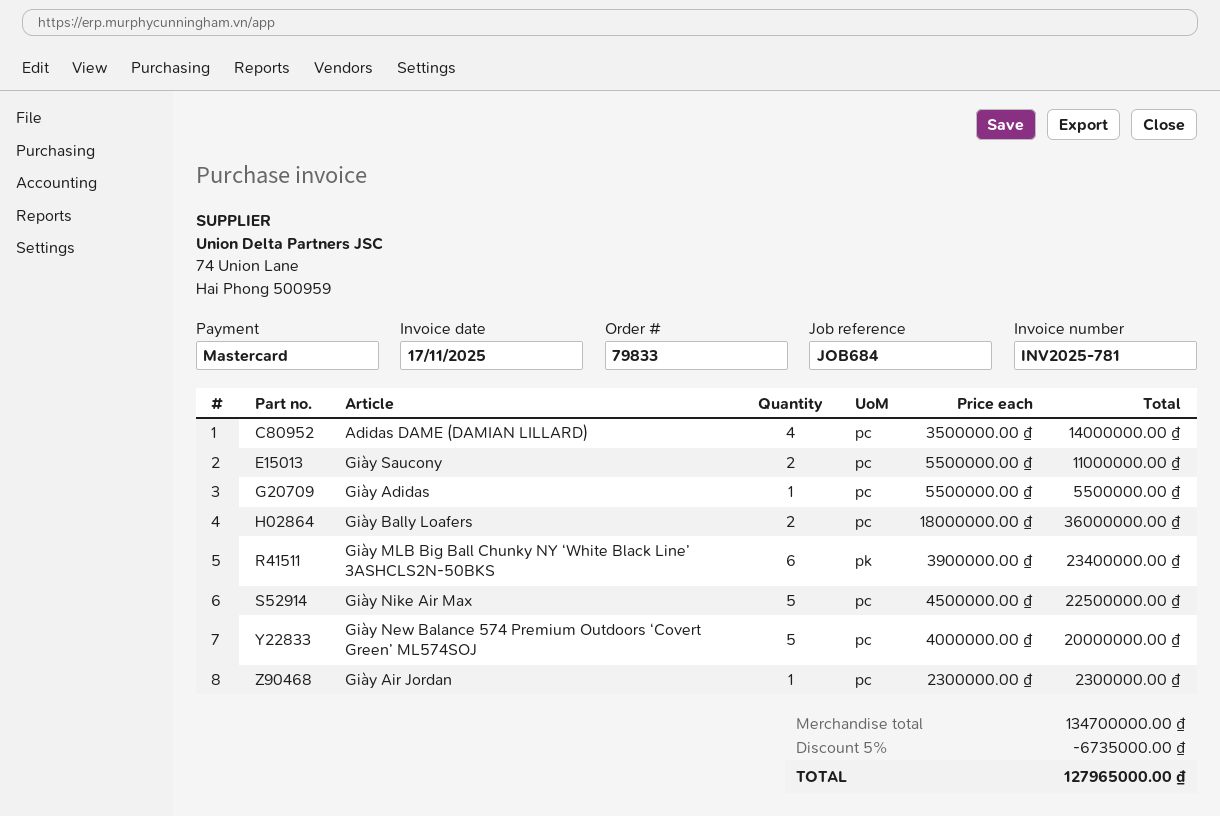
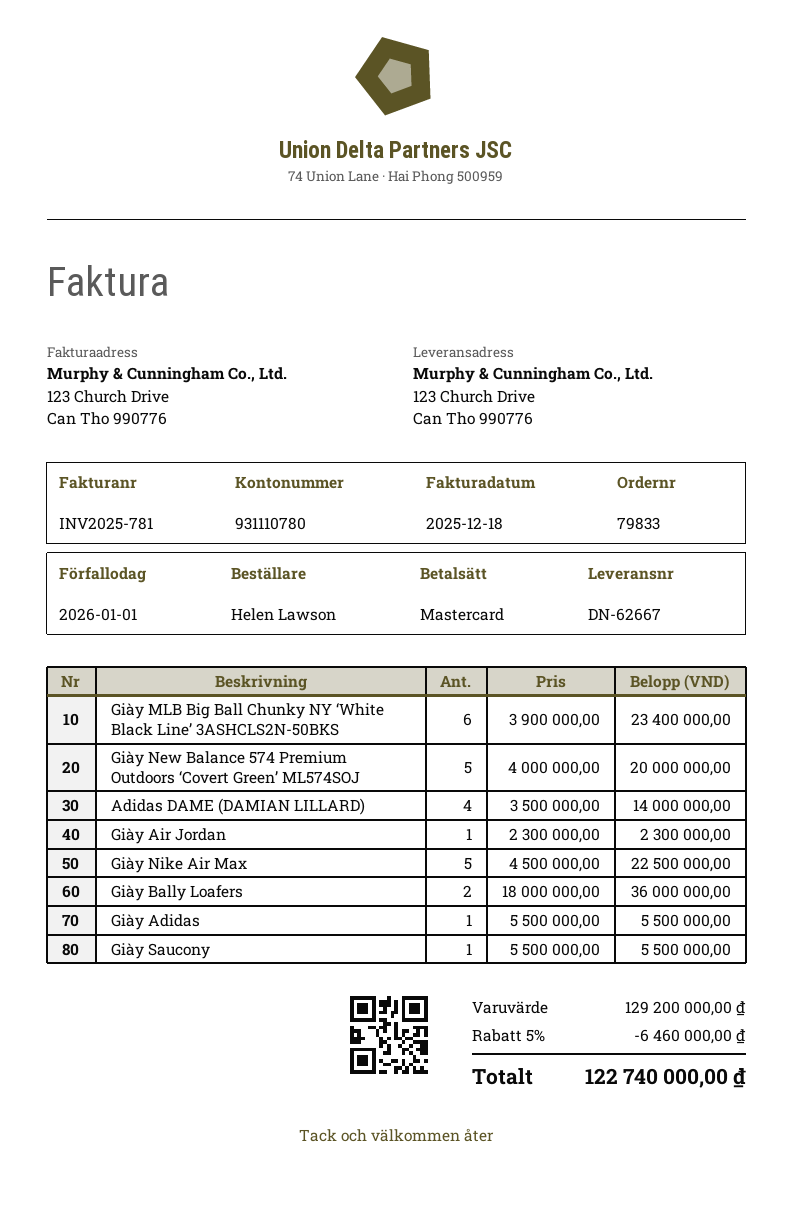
invoice date: 2025-11-17 -> 2025-12-18
Giày Saucony: 2 x 5500000.00 = 11000000.00 -> 1 x 5500000.00 = 5500000.00
subtotal: 134700000.00 -> 129200000.00
discount: 5% = 6735000.00 -> 5% = 6460000.00
total: 127965000.00 -> 122740000.00

